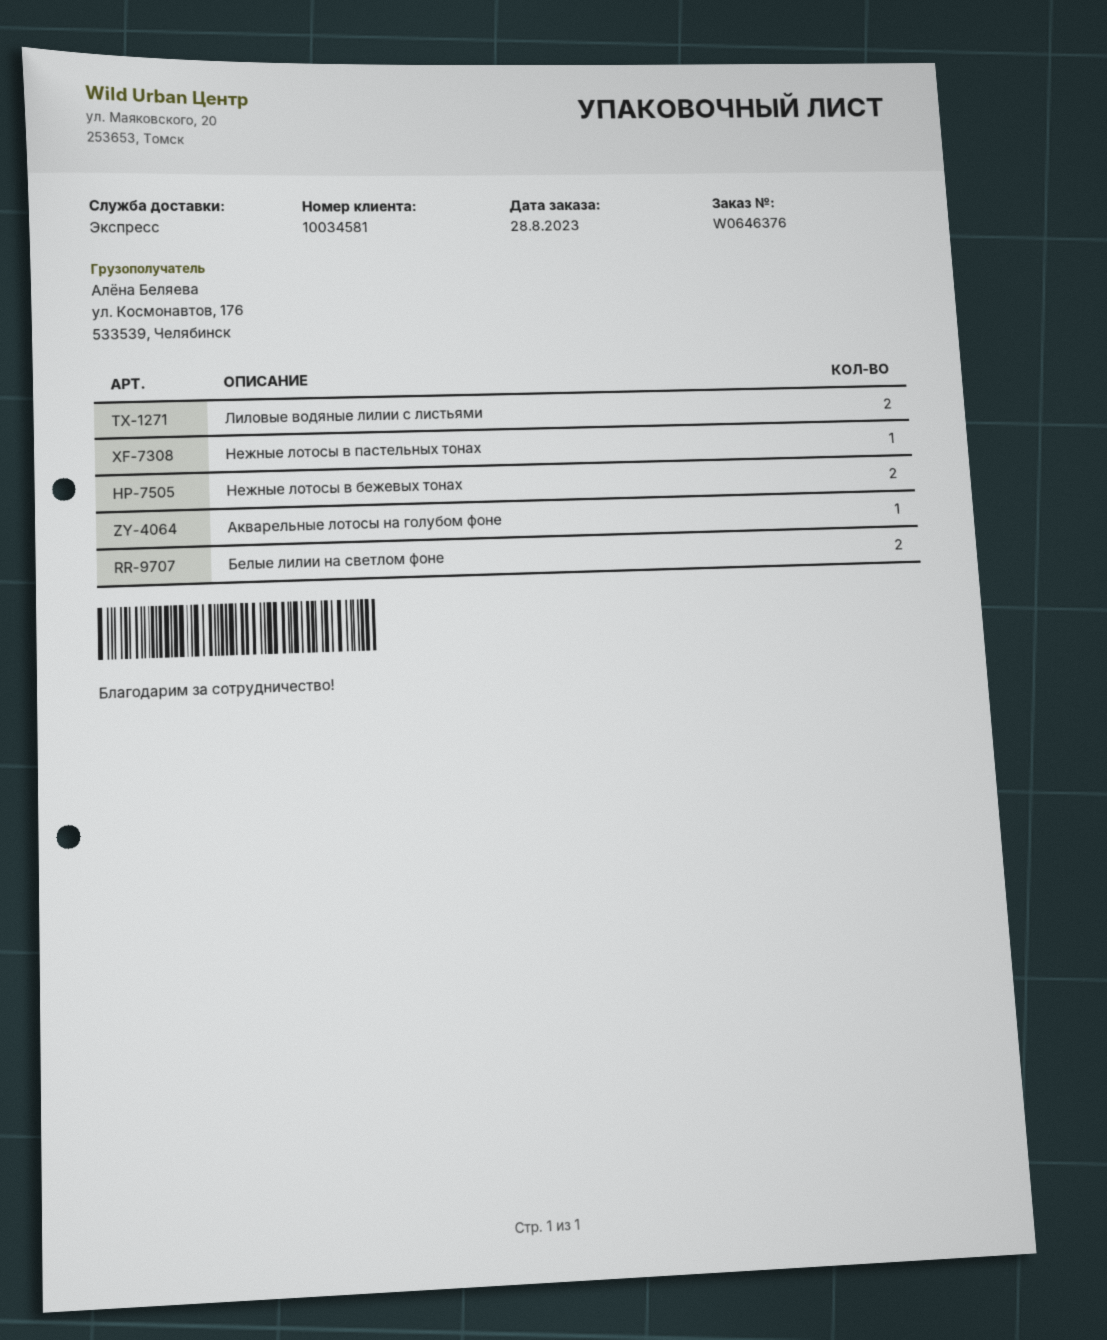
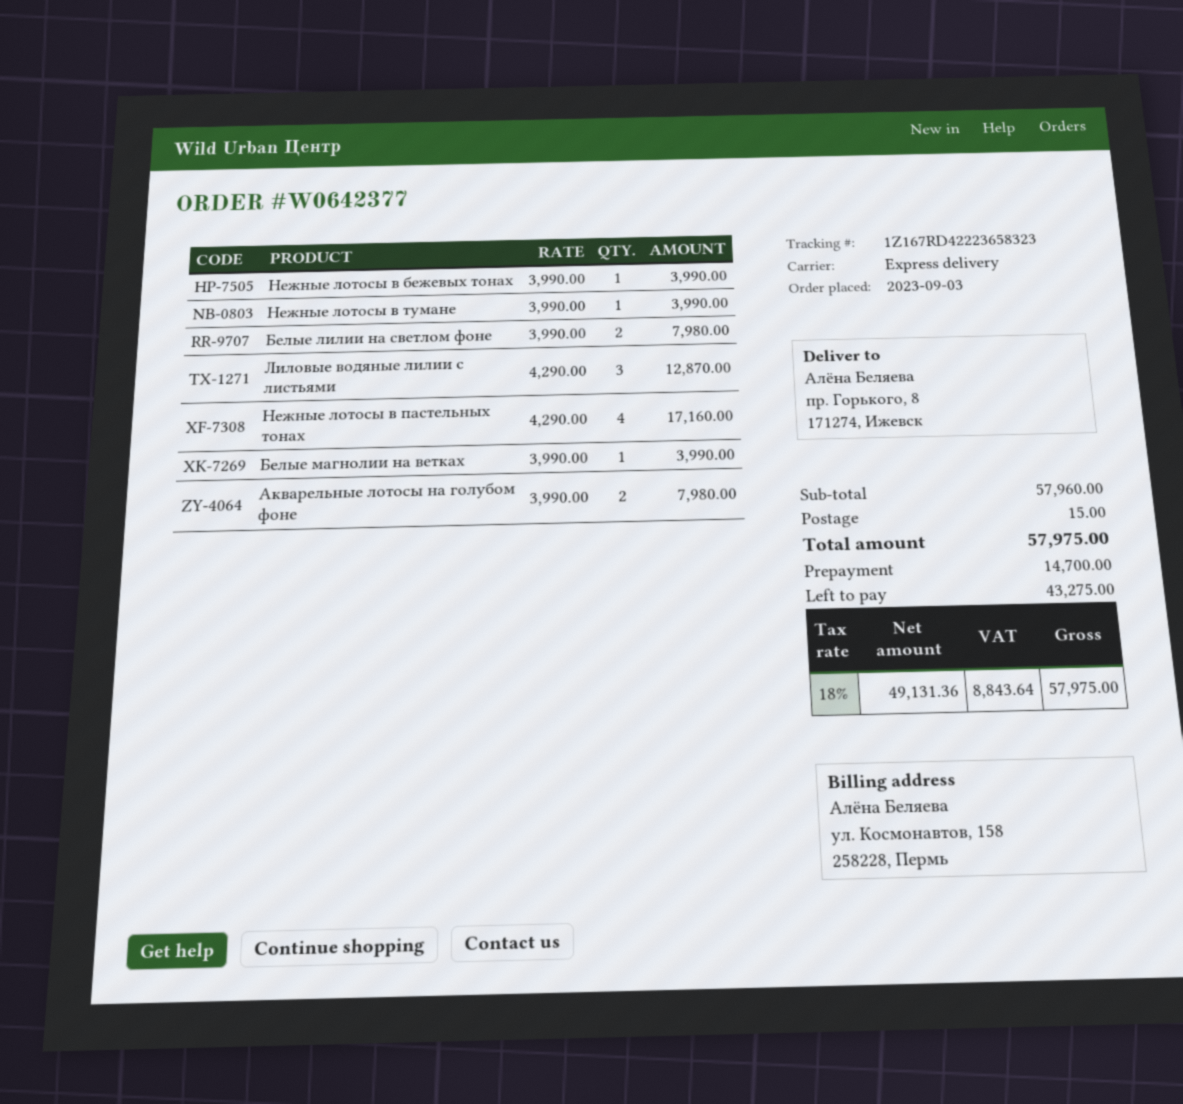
order number: W0646376 -> W0642377
order date: 2023-08-28 -> 2023-09-03
ship to: ул. Космонавтов, 176, 533539, Челябинск -> пр. Горького, 8, 171274, Ижевск
Лиловые водяные лилии с листьями: 2 -> 3
Нежные лотосы в пастельных тонах: 1 -> 4
Нежные лотосы в бежевых тонах: 2 -> 1
Акварельные лотосы на голубом фоне: 1 -> 2
Нежные лотосы в тумане: none -> 1
Белые магнолии на ветках: none -> 1

